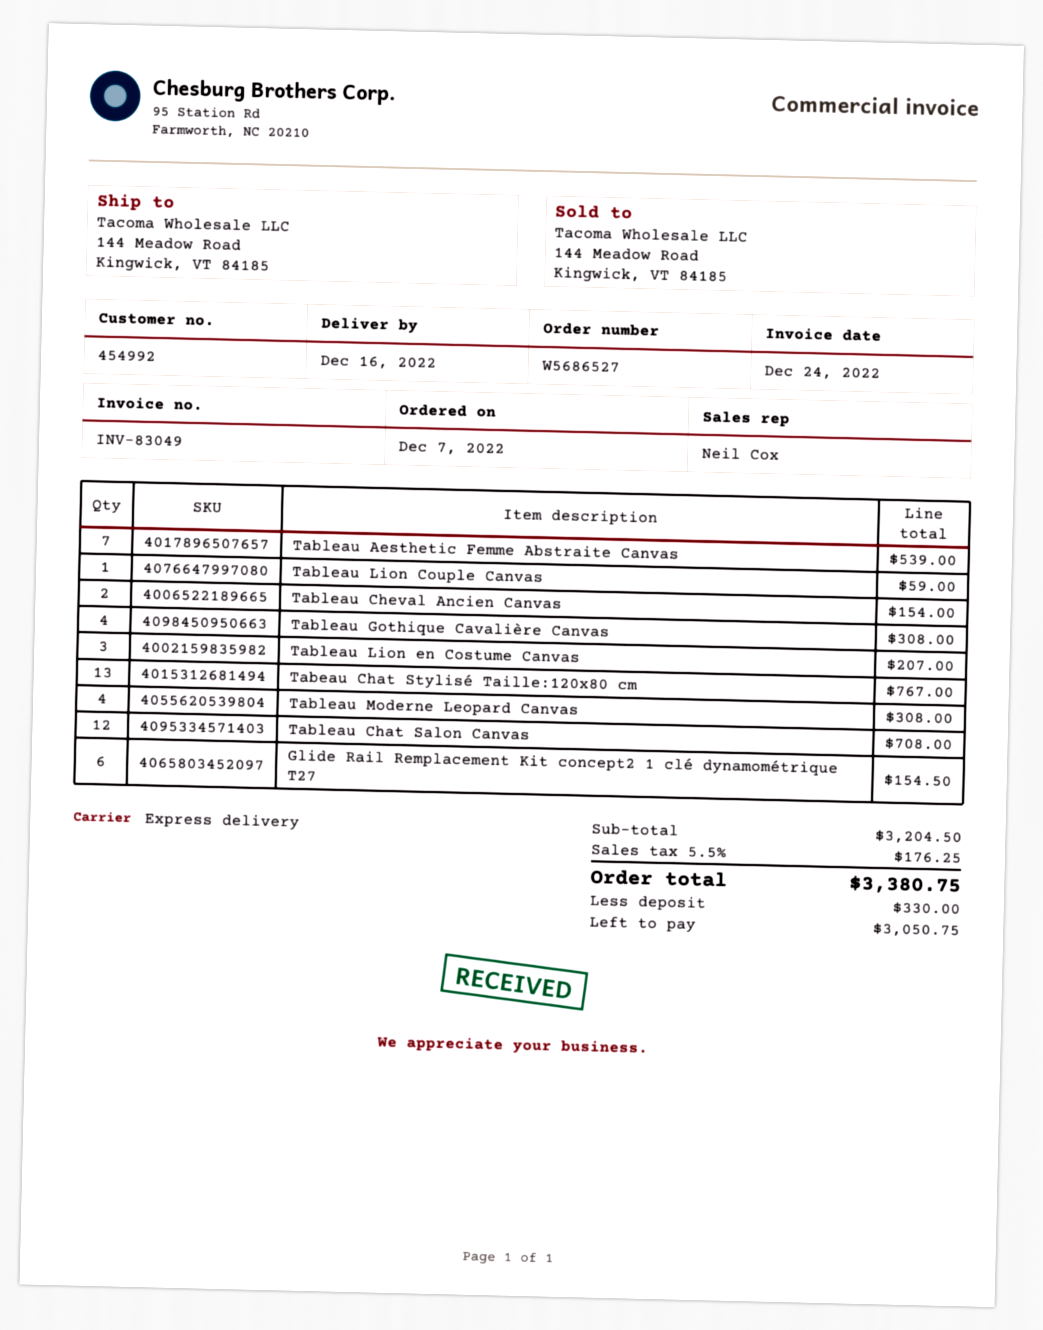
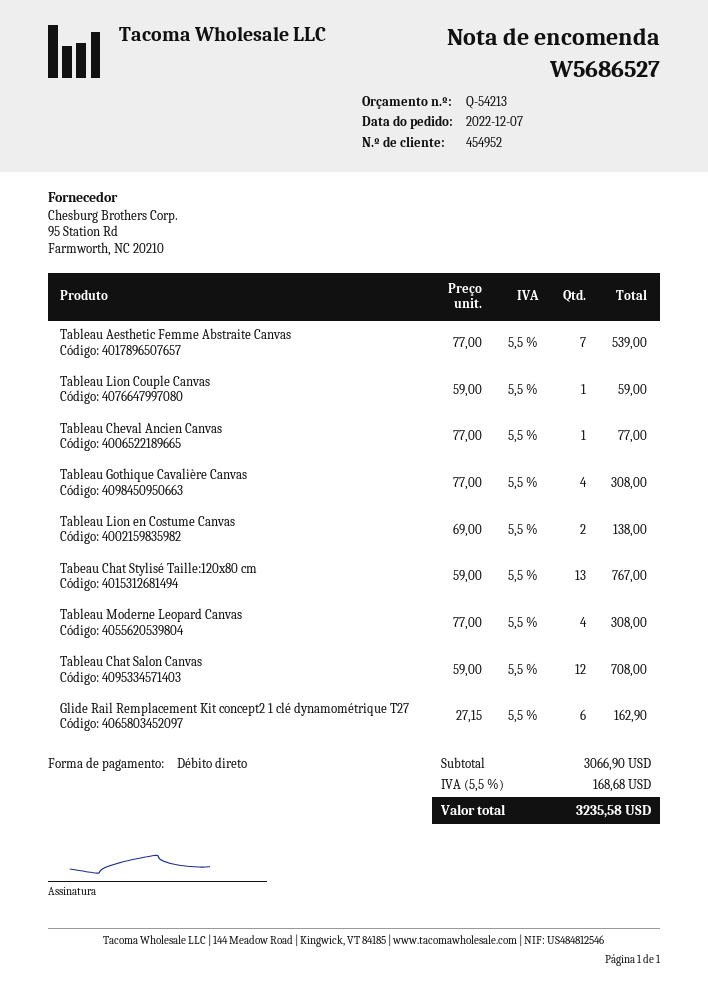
customer number: 454992 -> 454952
Tableau Cheval Ancien Canvas: 2 for 154.00 -> 1 for 77.00
Tableau Lion en Costume Canvas: 3 for 207.00 -> 2 for 138.00
Glide Rail Remplacement Kit concept2 1 clé dynamométrique T27: 6 for 154.50 -> 6 for 162.90
subtotal: 3204.50 -> 3066.90
tax: 5.5% = 176.25 -> 5.5% = 168.68
total: 3380.75 -> 3235.58

